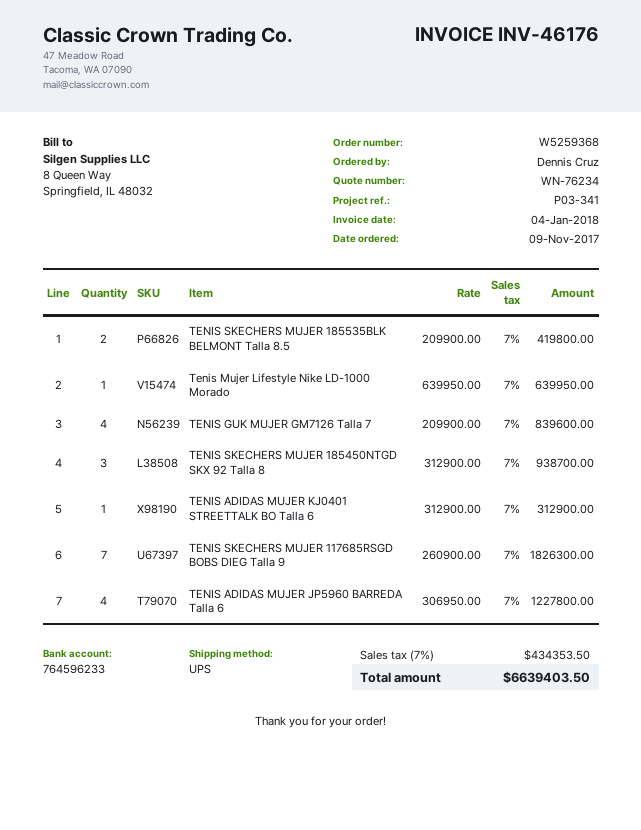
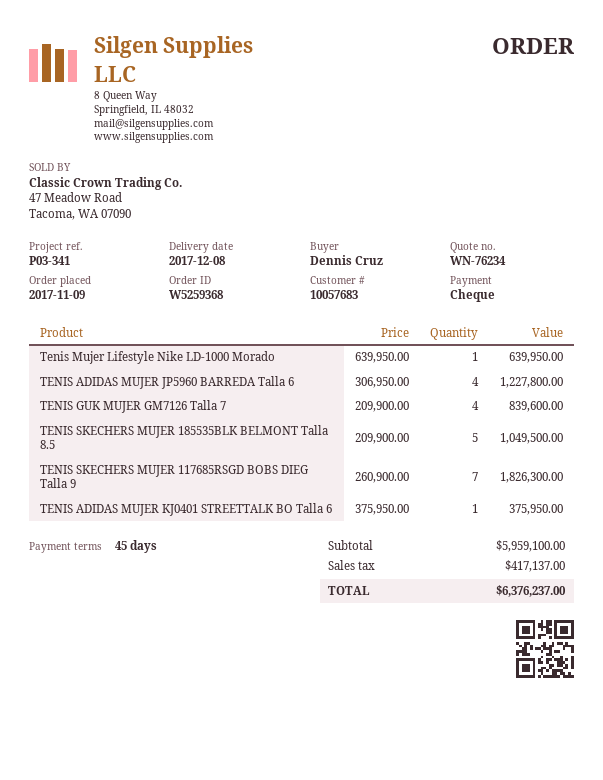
TENIS SKECHERS MUJER 185535BLK BELMONT Talla 8.5: 2 x 209900.00 = 419800.00 -> 5 x 209900.00 = 1049500.00
TENIS SKECHERS MUJER 185450NTGD SKX 92 Talla 8: 3 x 312900.00 = 938700.00 -> none
TENIS ADIDAS MUJER KJ0401 STREETTALK BO Talla 6: 1 x 312900.00 = 312900.00 -> 1 x 375950.00 = 375950.00
tax: 434353.50 -> 417137.00
total: 6639403.50 -> 6376237.00

